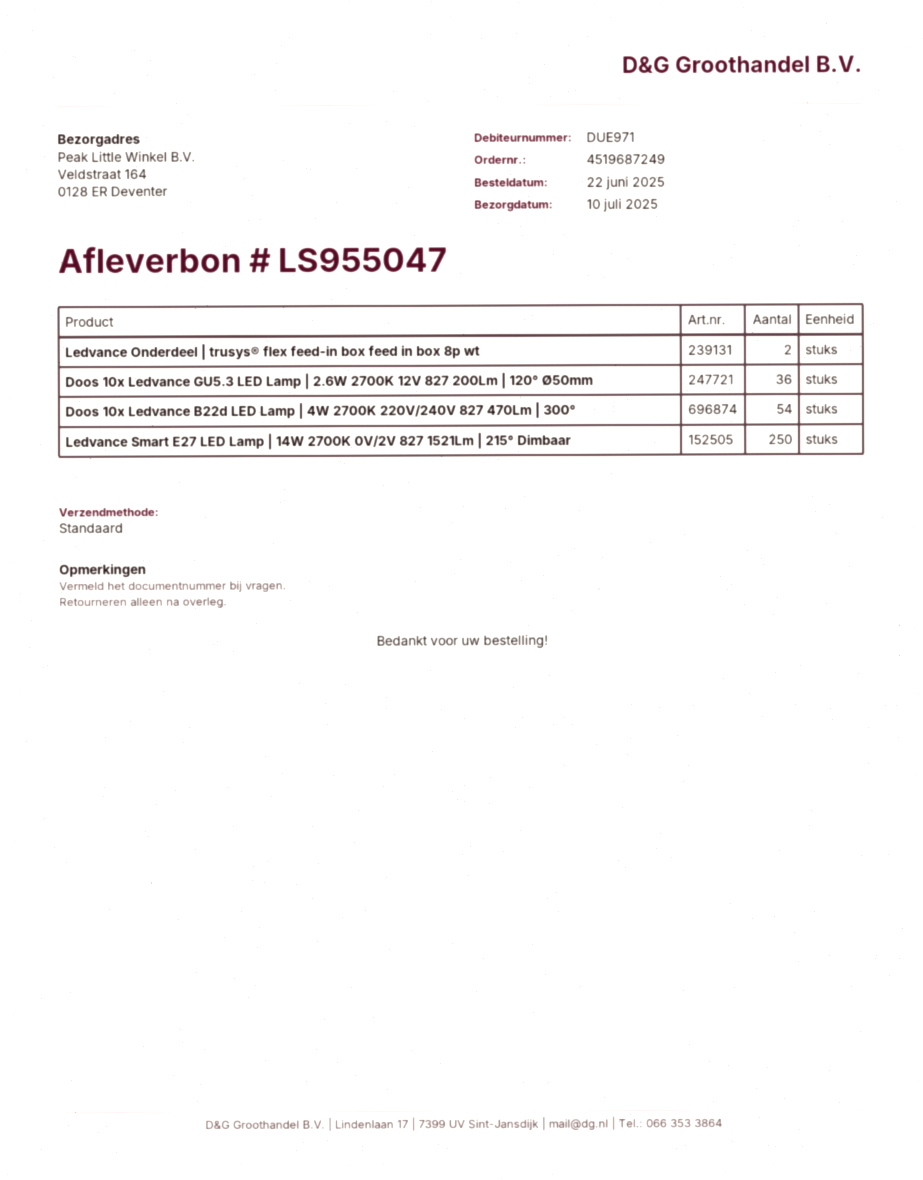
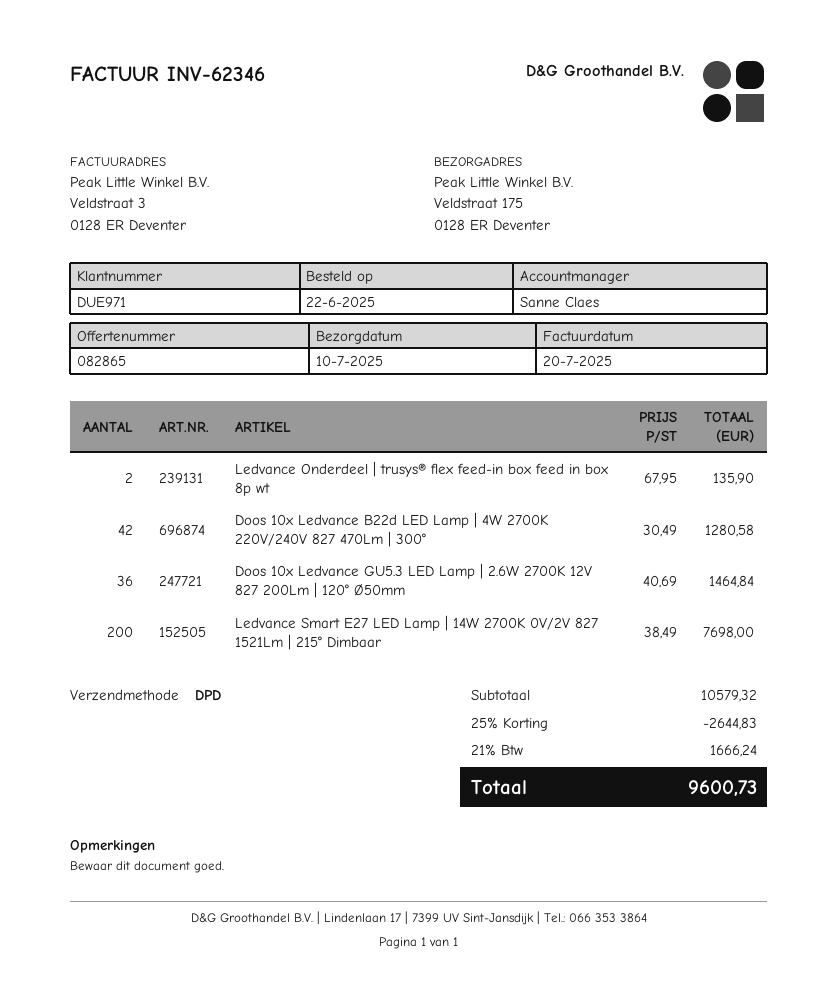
shipping method: standard -> DPD
ship to: Veldstraat 164, 0128 ER Deventer -> Veldstraat 175, 0128 ER Deventer
Doos 10x Ledvance B22d LED Lamp | 4W 2700K 220V/240V 827 470Lm | 300°: 54 -> 42
Ledvance Smart E27 LED Lamp | 14W 2700K 0V/2V 827 1521Lm | 215° Dimbaar: 250 -> 200

